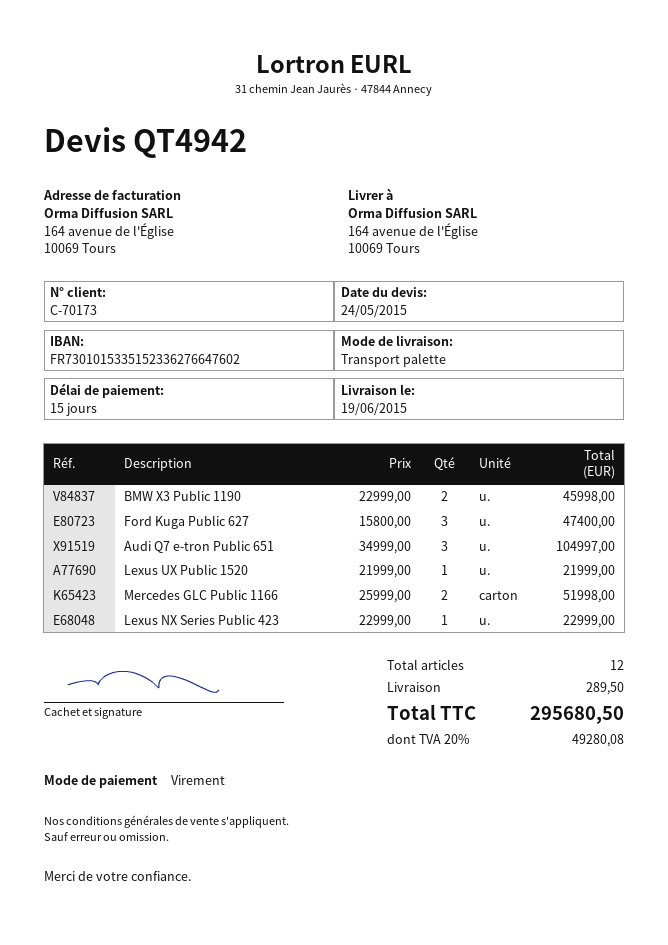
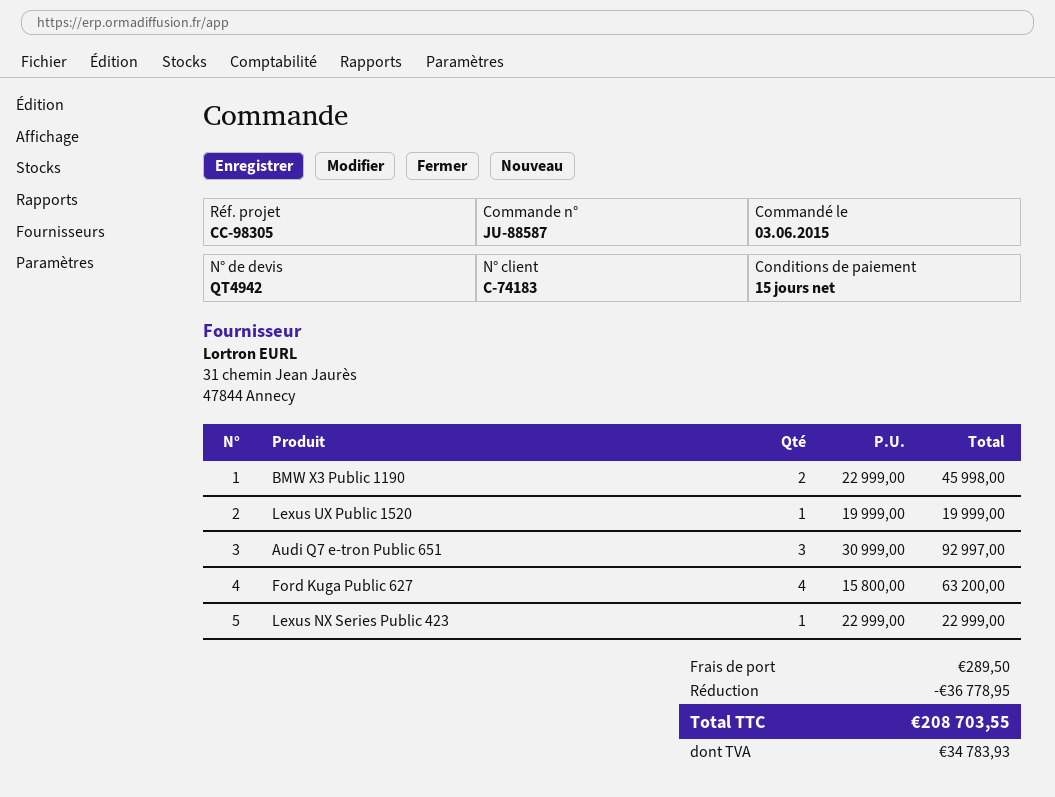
customer number: C-70173 -> C-74183
Ford Kuga Public 627: 3 x 15800.00 = 47400.00 -> 4 x 15800.00 = 63200.00
Audi Q7 e-tron Public 651: 3 x 34999.00 = 104997.00 -> 3 x 30999.00 = 92997.00
Lexus UX Public 1520: 1 x 21999.00 = 21999.00 -> 1 x 19999.00 = 19999.00
Mercedes GLC Public 1166: 2 x 25999.00 = 51998.00 -> none
discount: none -> 36778.95
tax: 49280.08 -> 34783.93
total: 295680.50 -> 208703.55

